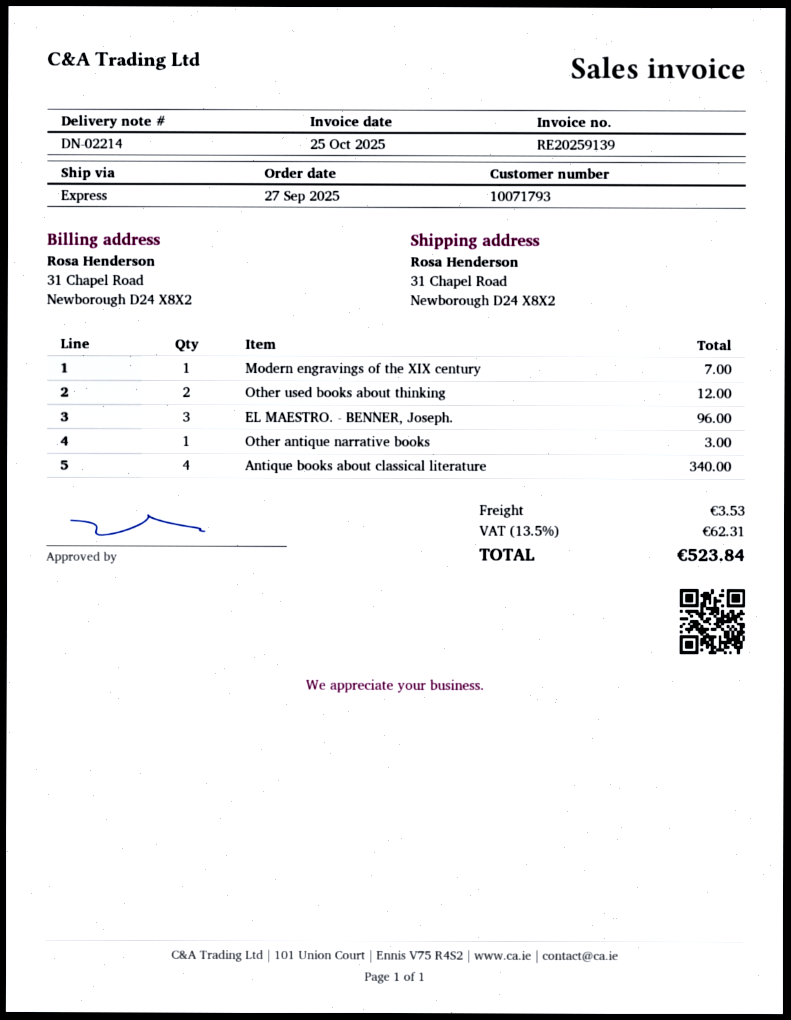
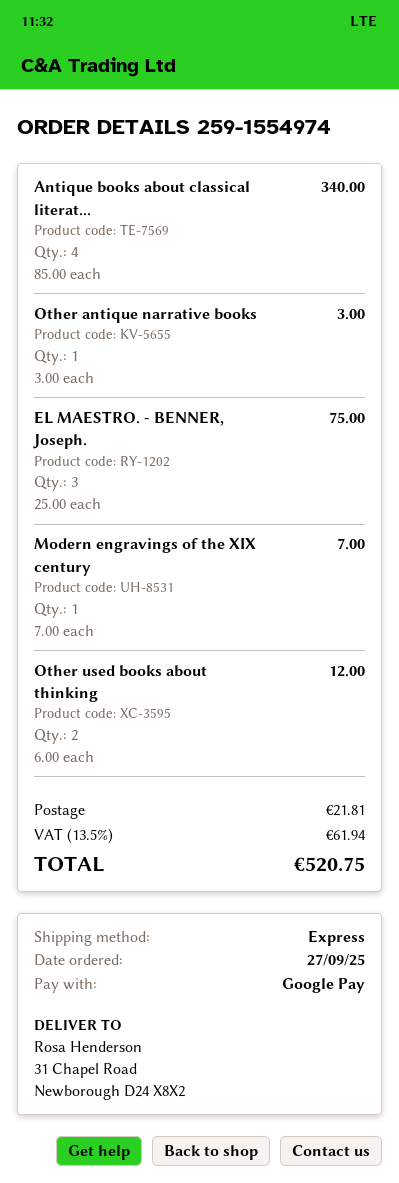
EL MAESTRO. - BENNER, Joseph.: 3 for 96.00 -> 3 for 75.00
shipping: 3.53 -> 21.81
tax: 13.5% = 62.31 -> 13.5% = 61.94
total: 523.84 -> 520.75

